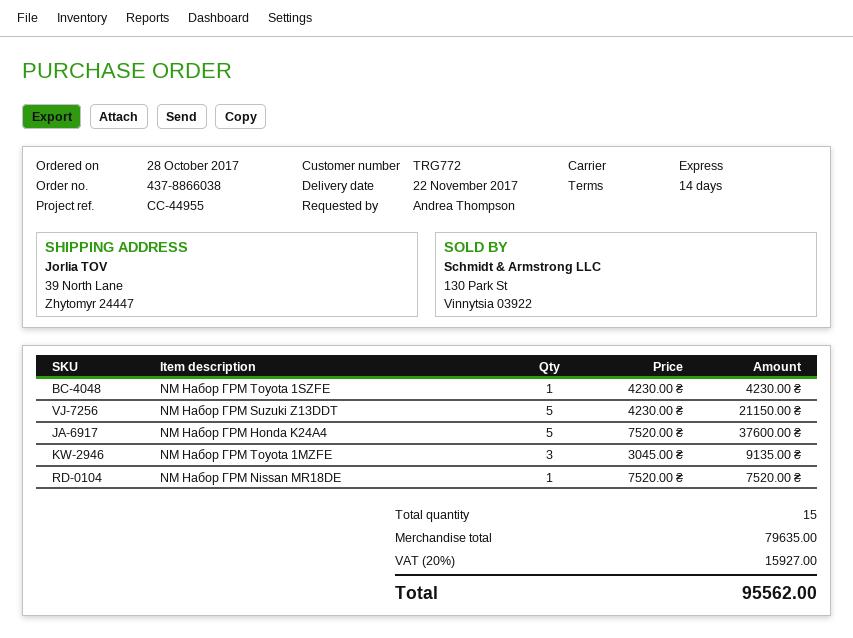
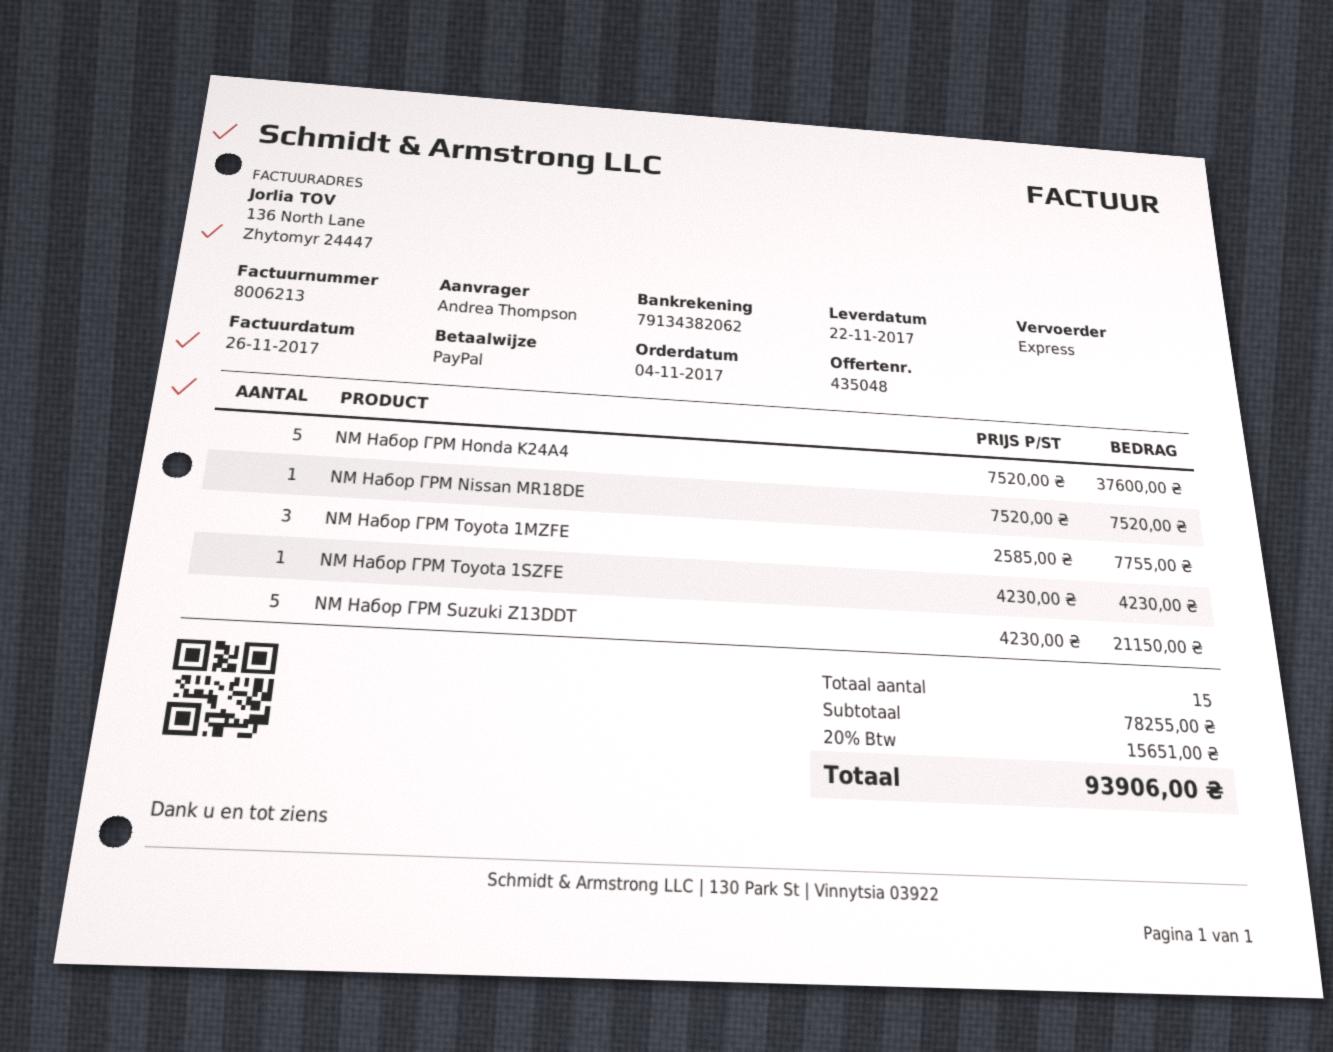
order date: 2017-10-28 -> 2017-11-04
NM Набор ГРМ Toyota 1MZFE: 3 x 3045.00 = 9135.00 -> 3 x 2585.00 = 7755.00
subtotal: 79635.00 -> 78255.00
tax: 20% = 15927.00 -> 20% = 15651.00
total: 95562.00 -> 93906.00

